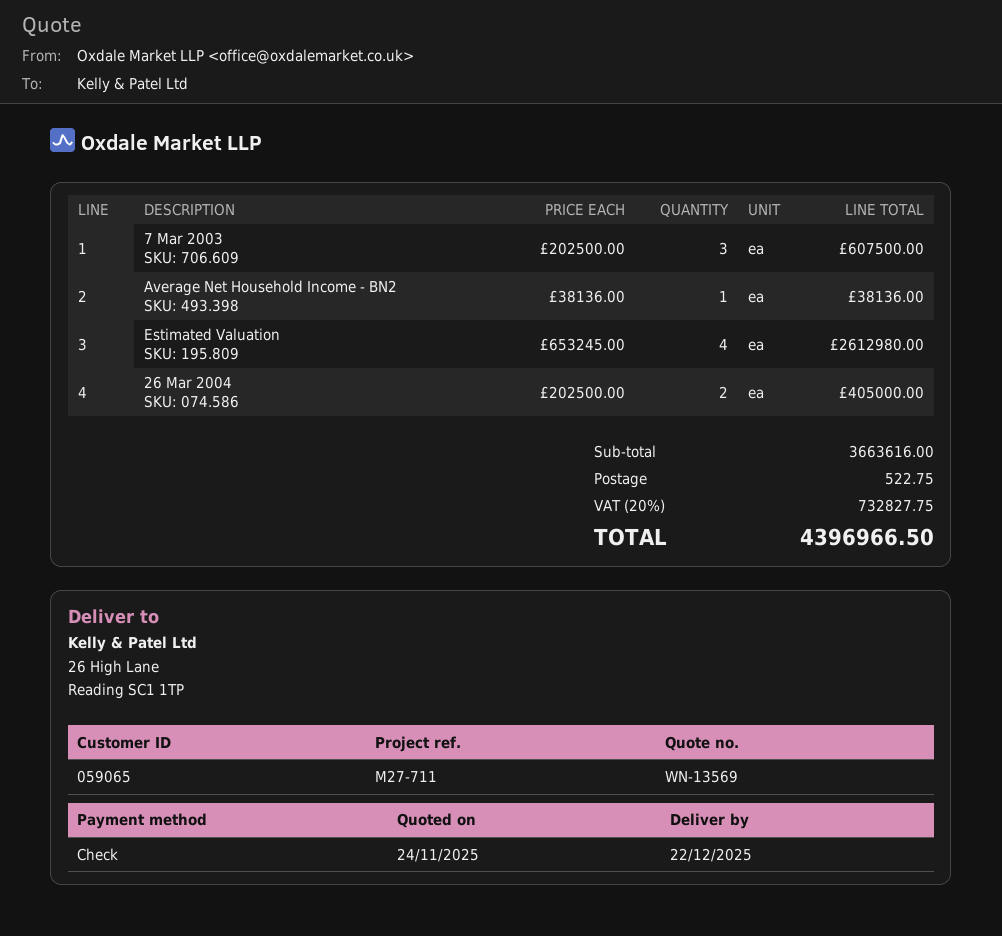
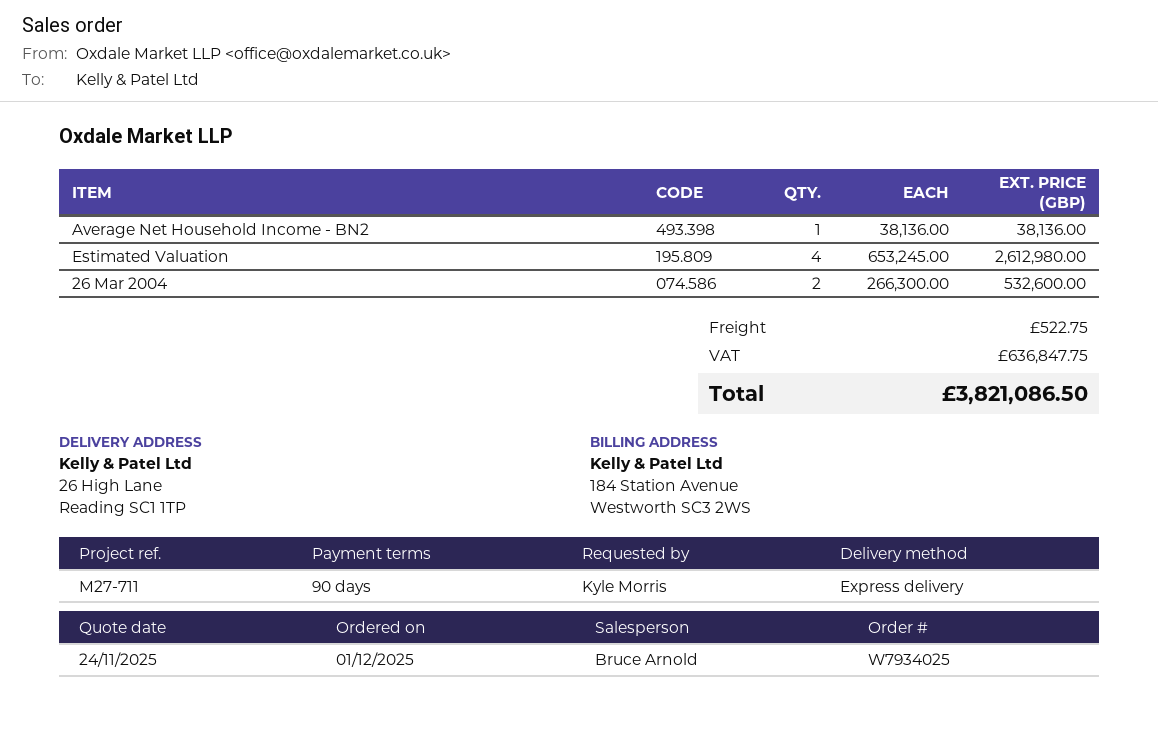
7 Mar 2003: 3 x 202500.00 = 607500.00 -> none
26 Mar 2004: 2 x 202500.00 = 405000.00 -> 2 x 266300.00 = 532600.00
tax: 732827.75 -> 636847.75
total: 4396966.50 -> 3821086.50

